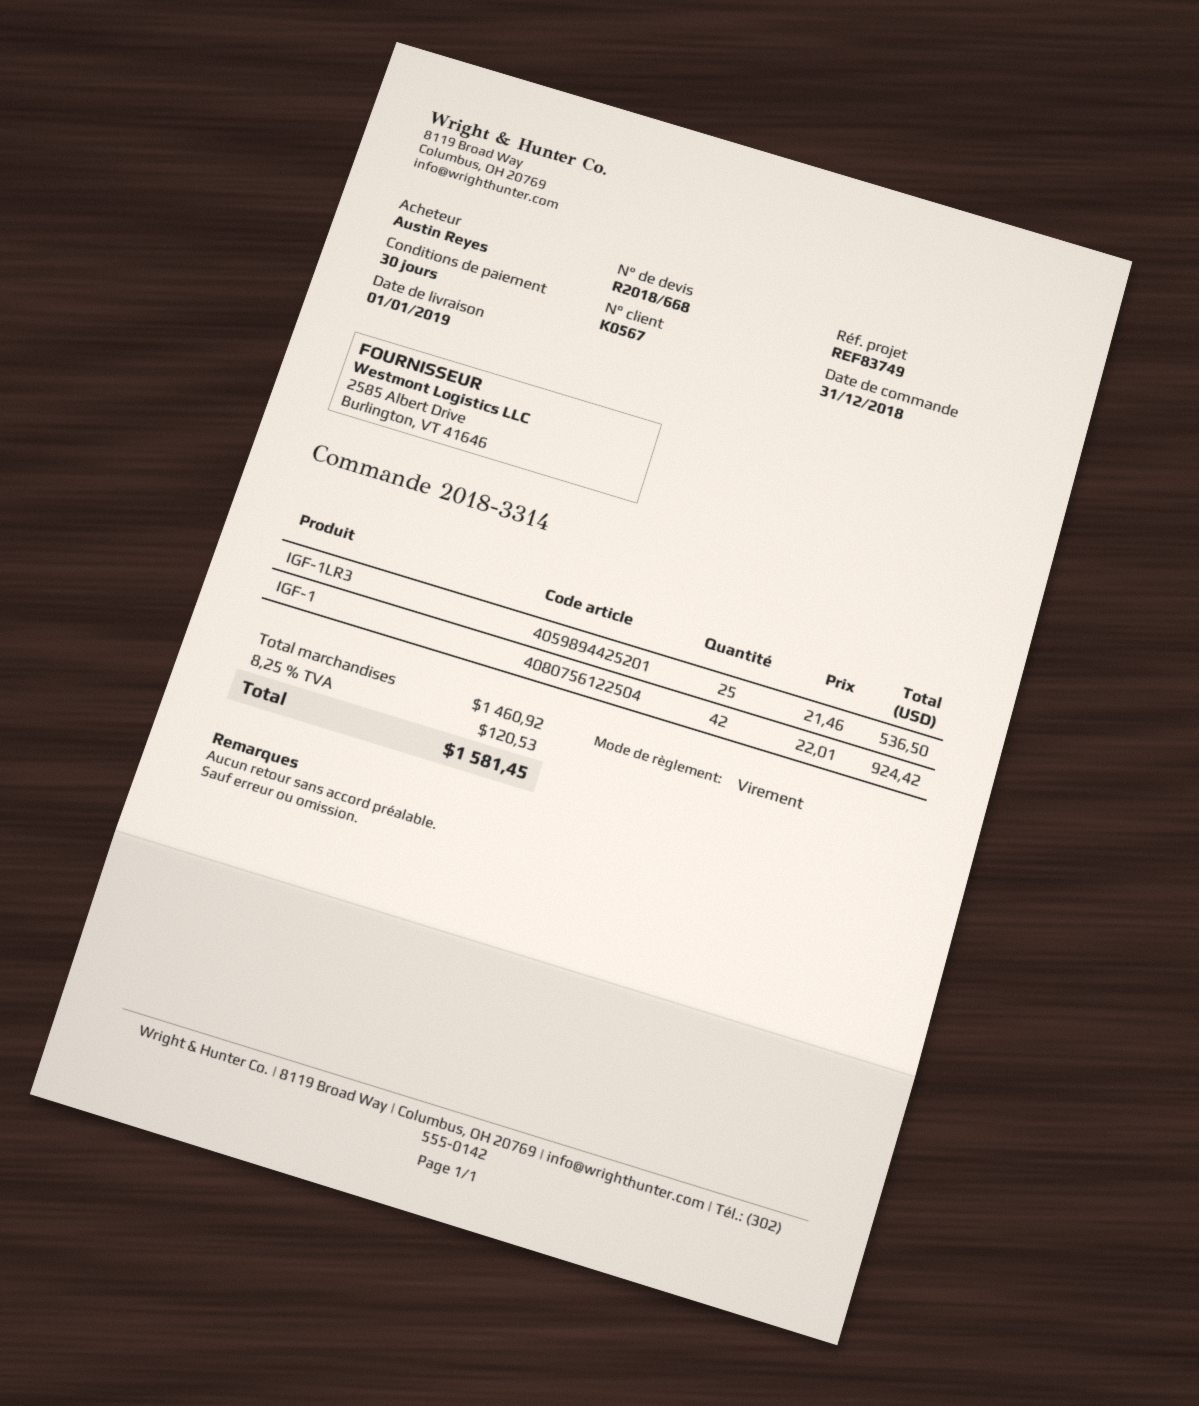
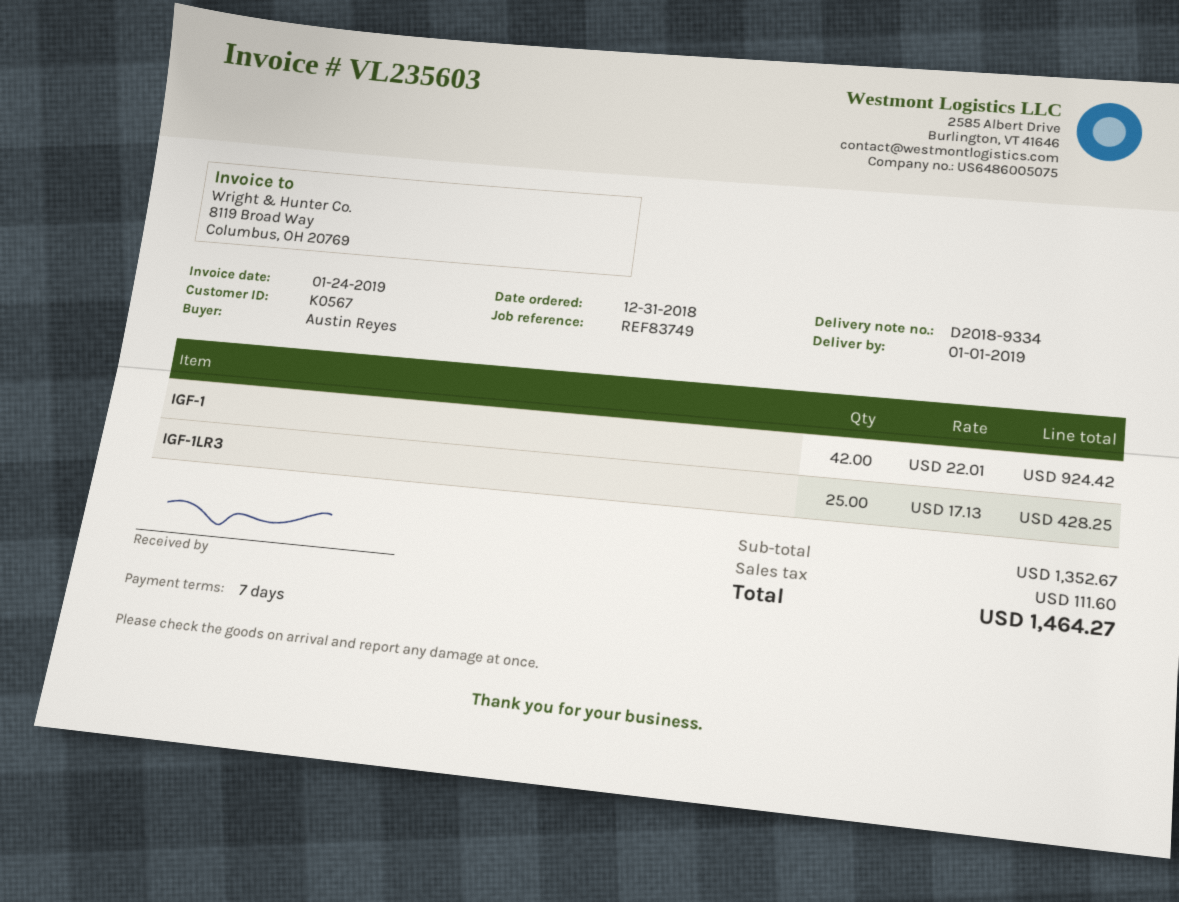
payment terms: 30 days -> 7 days
IGF-1LR3: 25 x 21.46 = 536.50 -> 25 x 17.13 = 428.25
subtotal: 1460.92 -> 1352.67
tax: 120.53 -> 111.60
total: 1581.45 -> 1464.27

